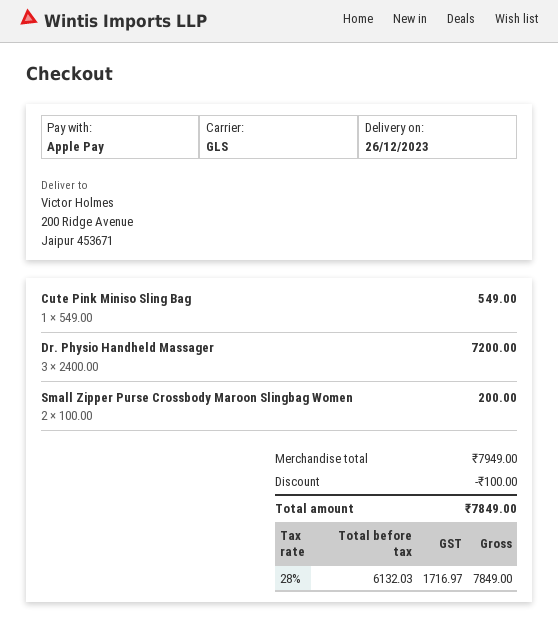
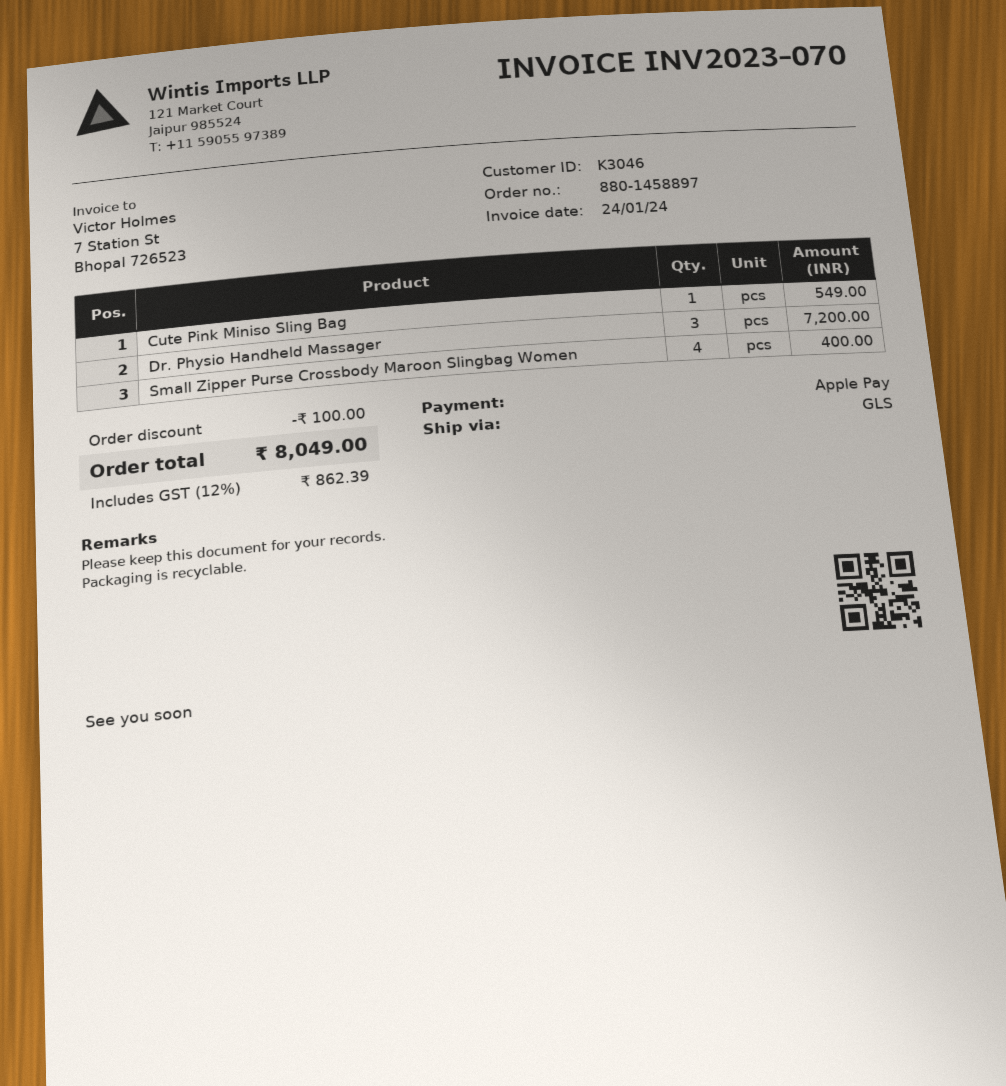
Small Zipper Purse Crossbody Maroon Slingbag Women: 2 for 200.00 -> 4 for 400.00
tax: 28% = 1716.97 -> 12% = 862.39
total: 7849.00 -> 8049.00

